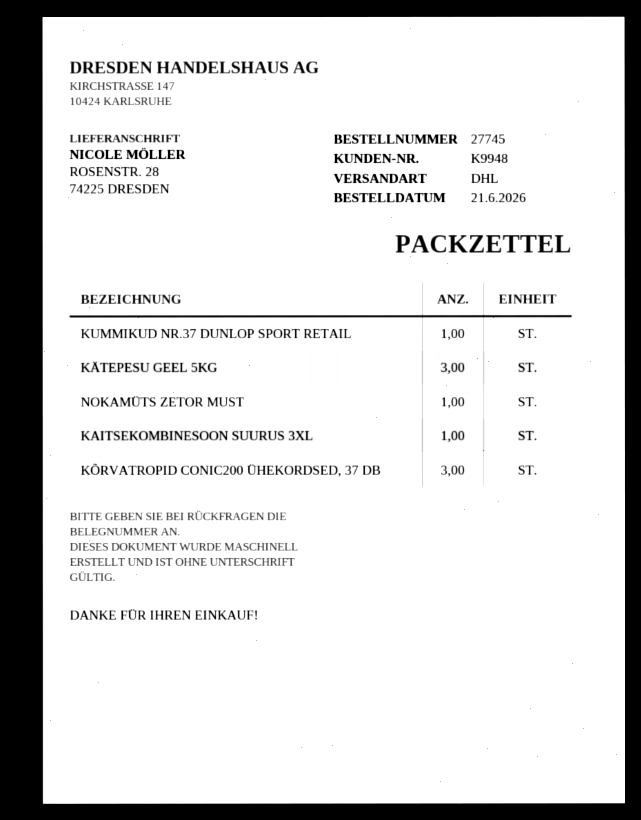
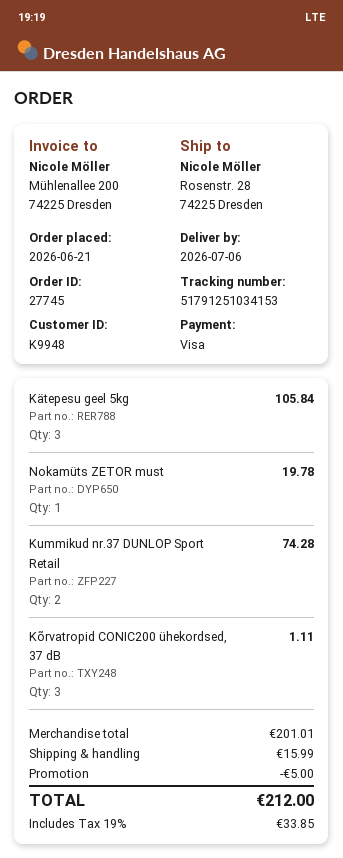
KUMMIKUD NR.37 DUNLOP SPORT RETAIL: 1 -> 2
KAITSEKOMBINESOON SUURUS 3XL: 1 -> none

